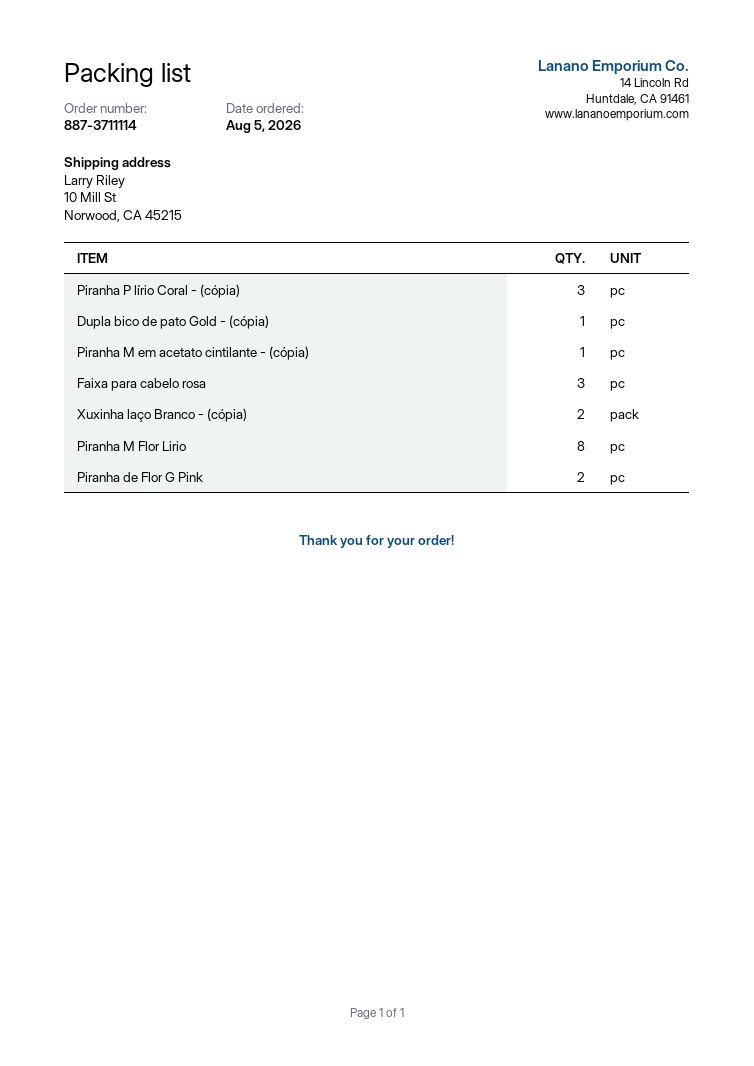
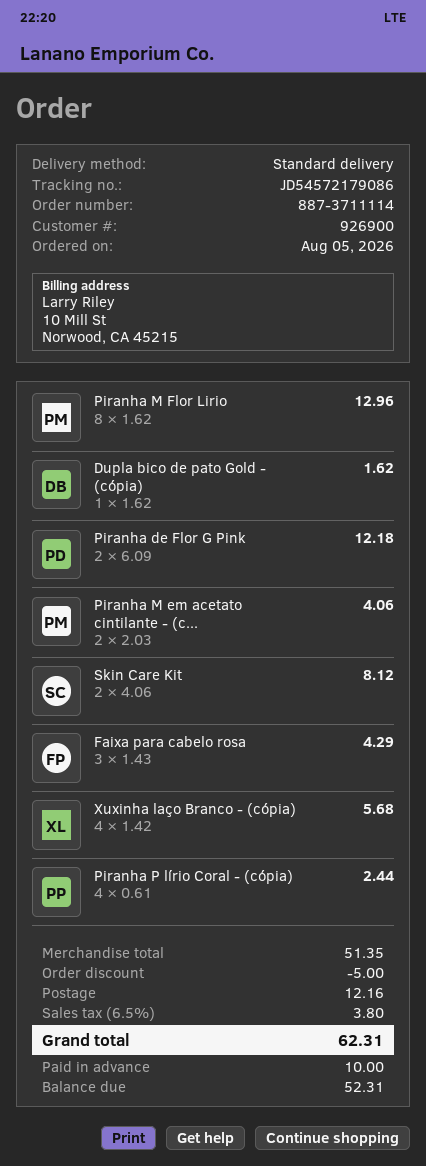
Piranha P lírio Coral - (cópia): 3 -> 4
Piranha M em acetato cintilante - (cópia): 1 -> 2
Xuxinha laço Branco - (cópia): 2 -> 4
Skin Care Kit: none -> 2

